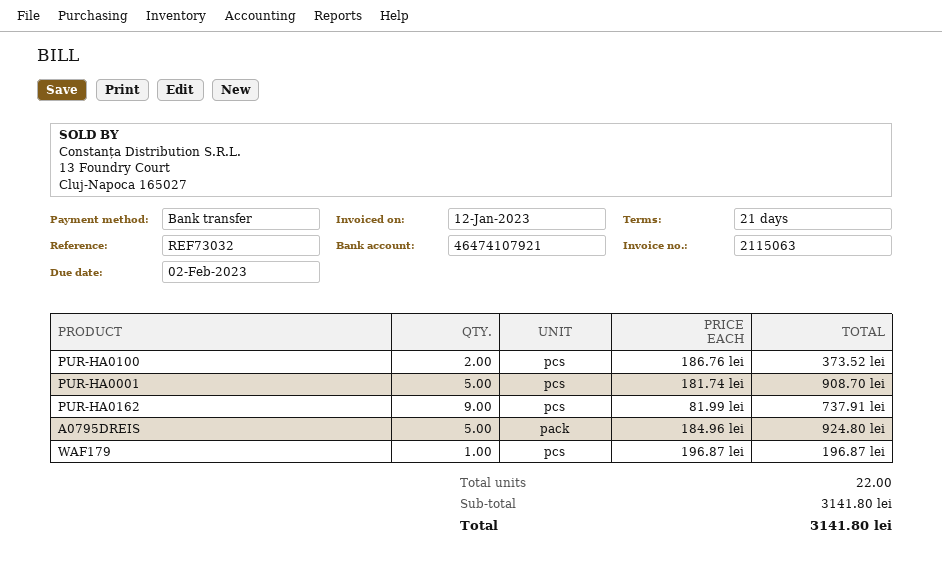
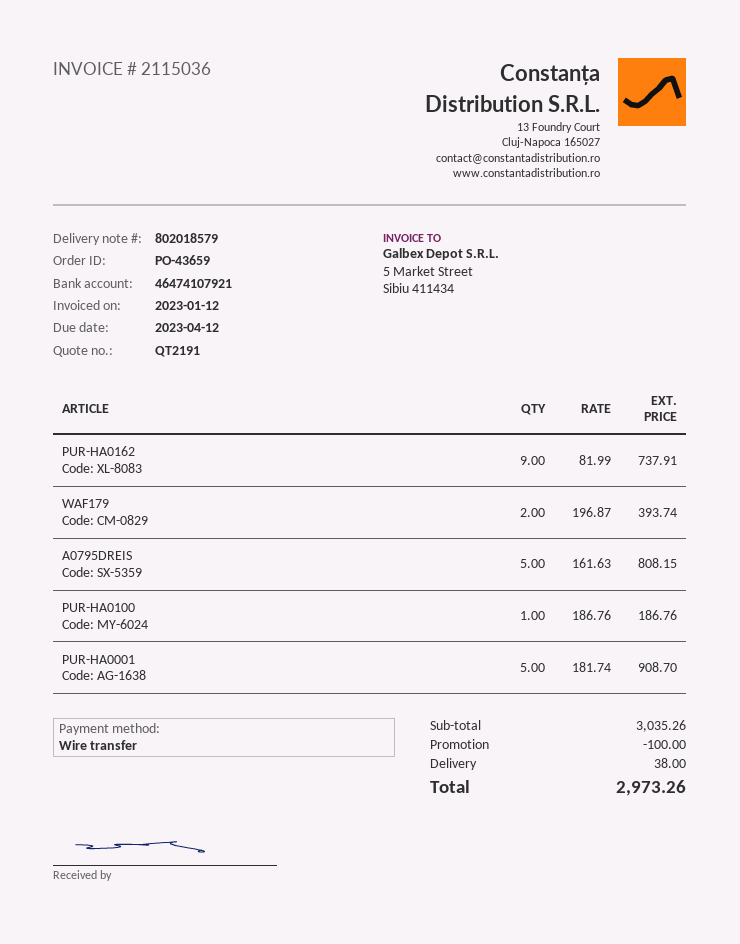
invoice number: 2115063 -> 2115036
due date: 2023-02-02 -> 2023-04-12
PUR-HA0100: 2 x 186.76 = 373.52 -> 1 x 186.76 = 186.76
A0795DREIS: 5 x 184.96 = 924.80 -> 5 x 161.63 = 808.15
WAF179: 1 x 196.87 = 196.87 -> 2 x 196.87 = 393.74
subtotal: 3141.80 -> 3035.26
discount: none -> 100.00
shipping: none -> 38.00
total: 3141.80 -> 2973.26

